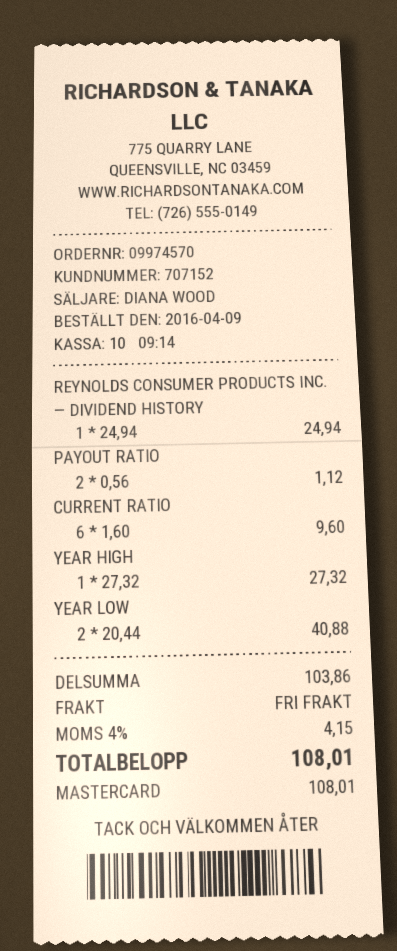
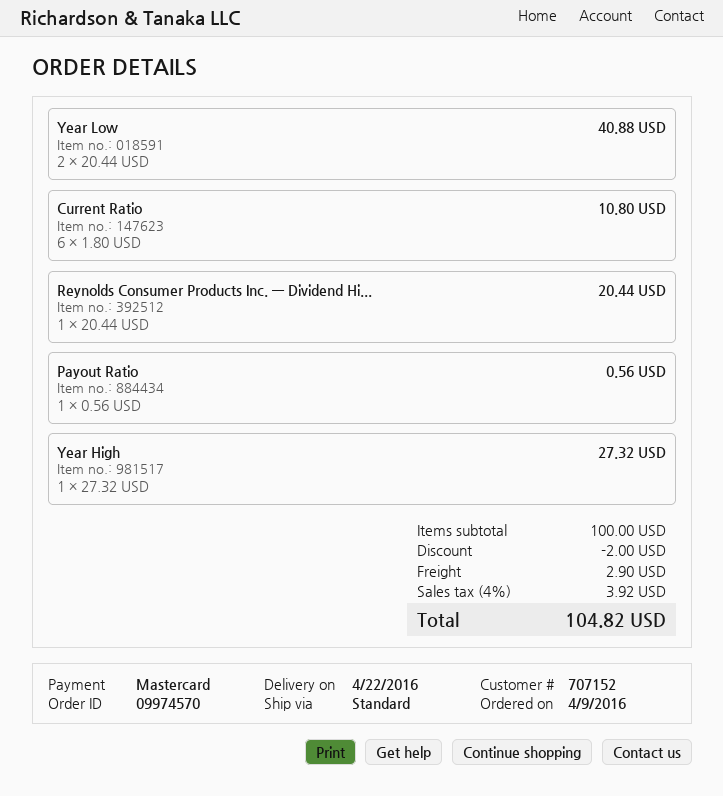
REYNOLDS CONSUMER PRODUCTS INC. — DIVIDEND HISTORY: 1 x 24.94 = 24.94 -> 1 x 20.44 = 20.44
PAYOUT RATIO: 2 x 0.56 = 1.12 -> 1 x 0.56 = 0.56
CURRENT RATIO: 6 x 1.60 = 9.60 -> 6 x 1.80 = 10.80
subtotal: 103.86 -> 100.00
discount: none -> 2.00
shipping: 0.00 -> 2.90
tax: 4% = 4.15 -> 4% = 3.92
total: 108.01 -> 104.82

